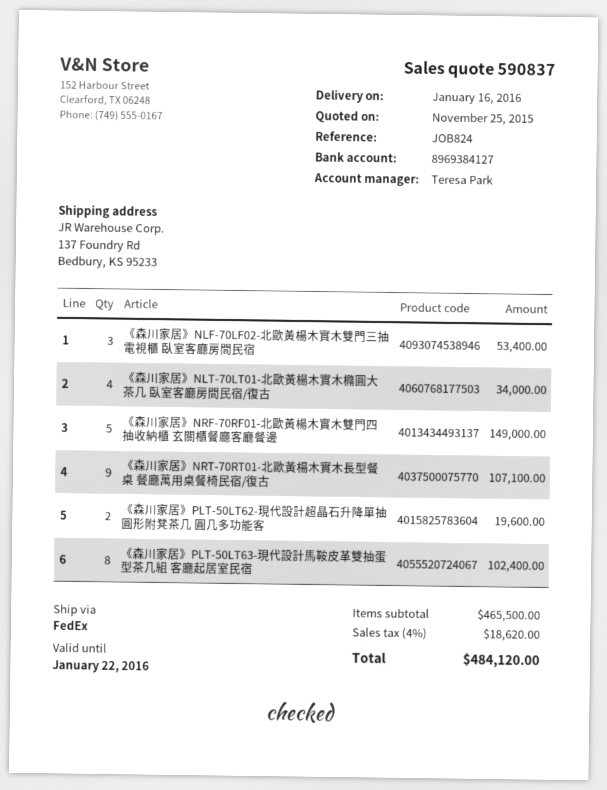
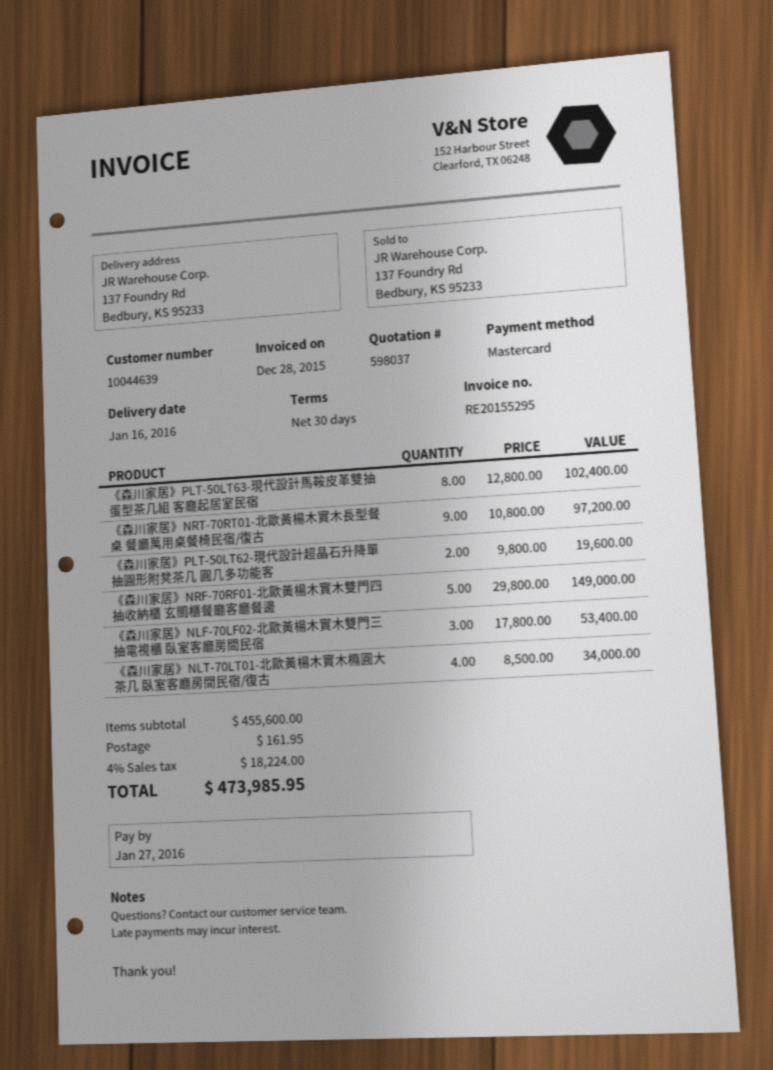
quote number: 590837 -> 598037
《森川家居》NRT-70RT01-北歐黃楊木實木長型餐桌 餐廳萬用桌餐椅民宿/復古: 9 for 107100.00 -> 9 for 97200.00
subtotal: 465500.00 -> 455600.00
shipping: none -> 161.95
tax: 4% = 18620.00 -> 4% = 18224.00
total: 484120.00 -> 473985.95

